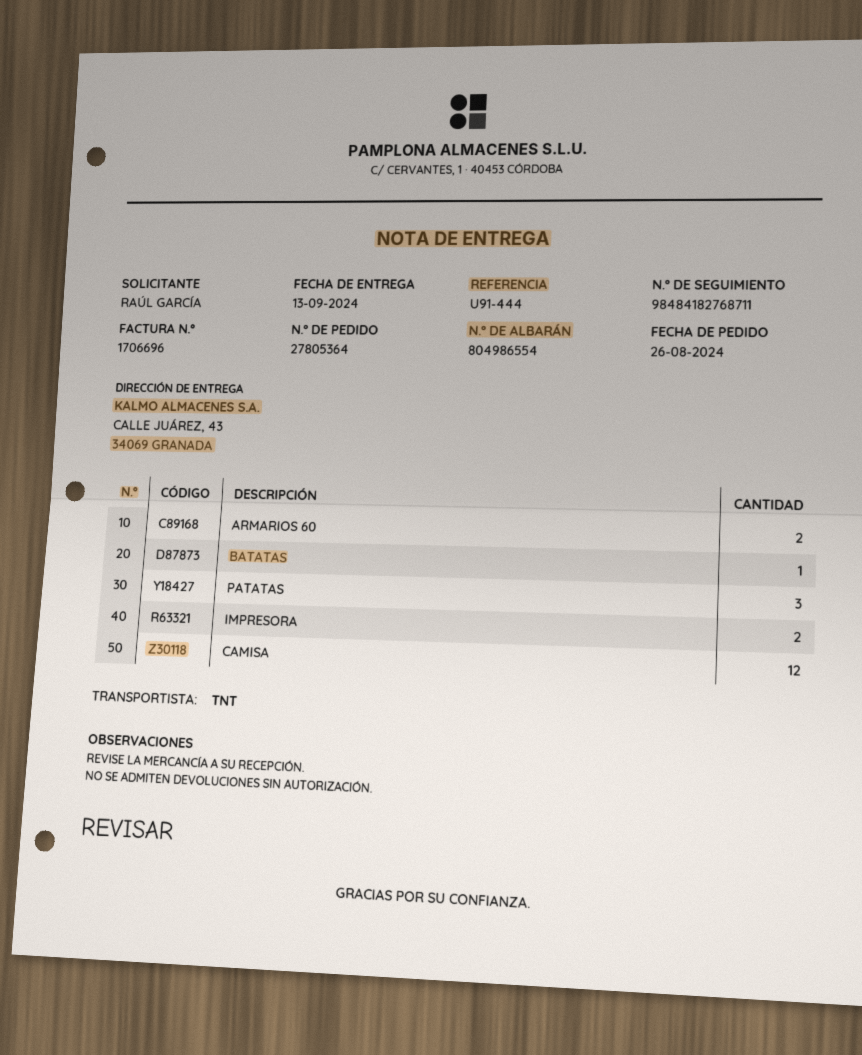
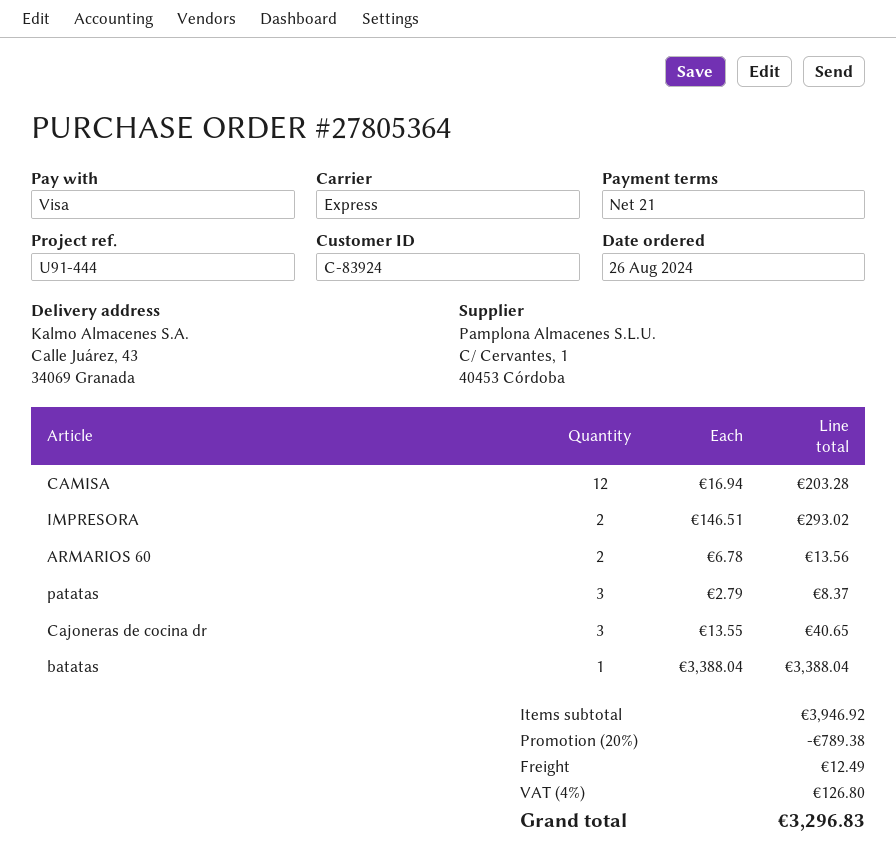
shipping method: TNT -> express
Cajoneras de cocina dr: none -> 3

